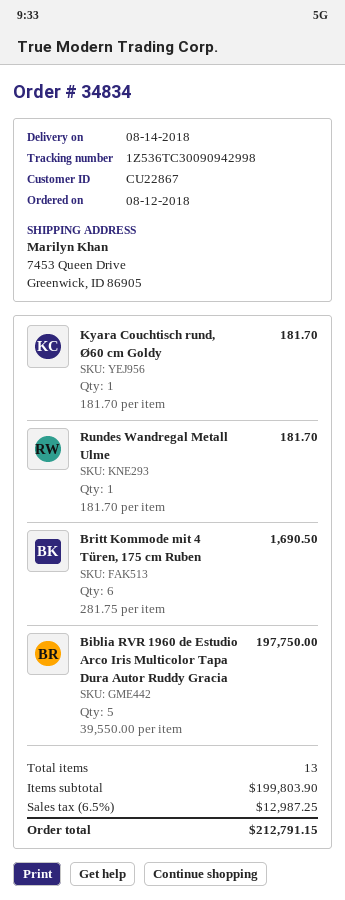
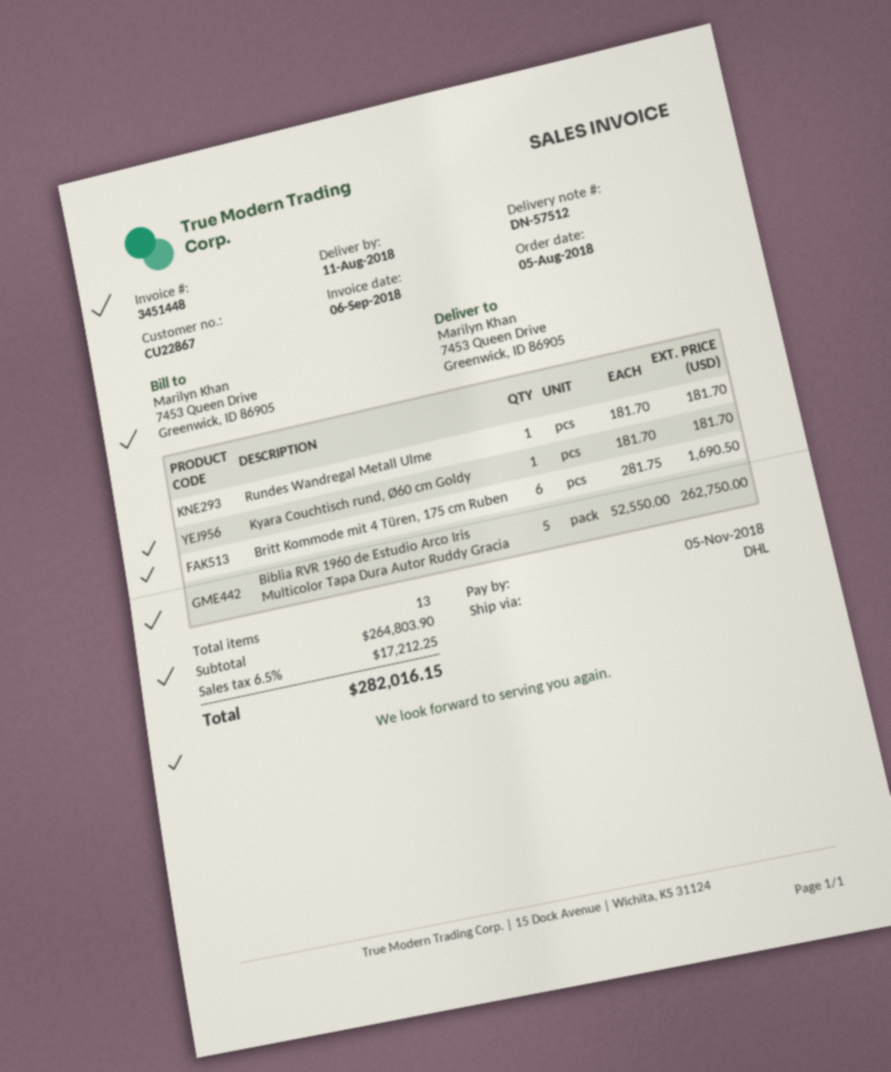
order date: 2018-08-12 -> 2018-08-05
delivery date: 2018-08-14 -> 2018-08-11
Biblia RVR 1960 de Estudio Arco Iris Multicolor Tapa Dura Autor Ruddy Gracia: 5 x 39550.00 = 197750.00 -> 5 x 52550.00 = 262750.00
subtotal: 199803.90 -> 264803.90
tax: 6.5% = 12987.25 -> 6.5% = 17212.25
total: 212791.15 -> 282016.15

